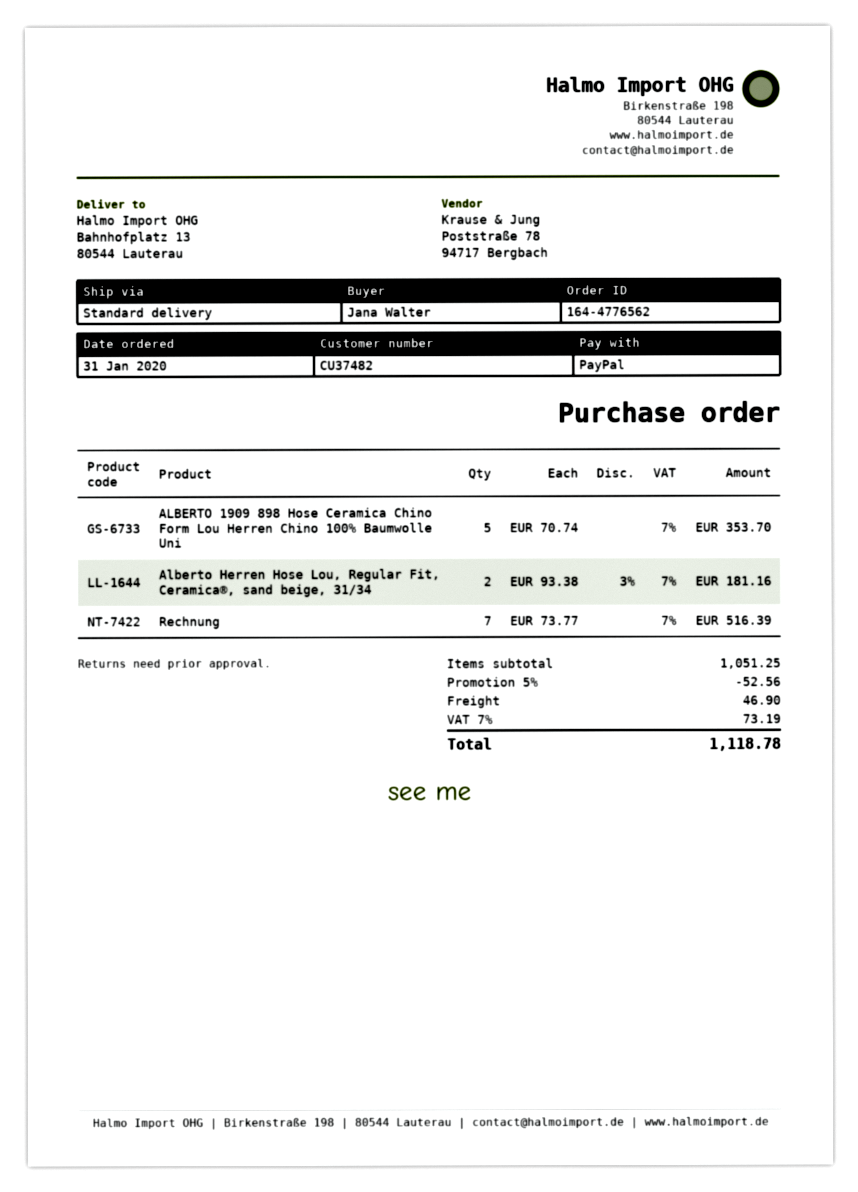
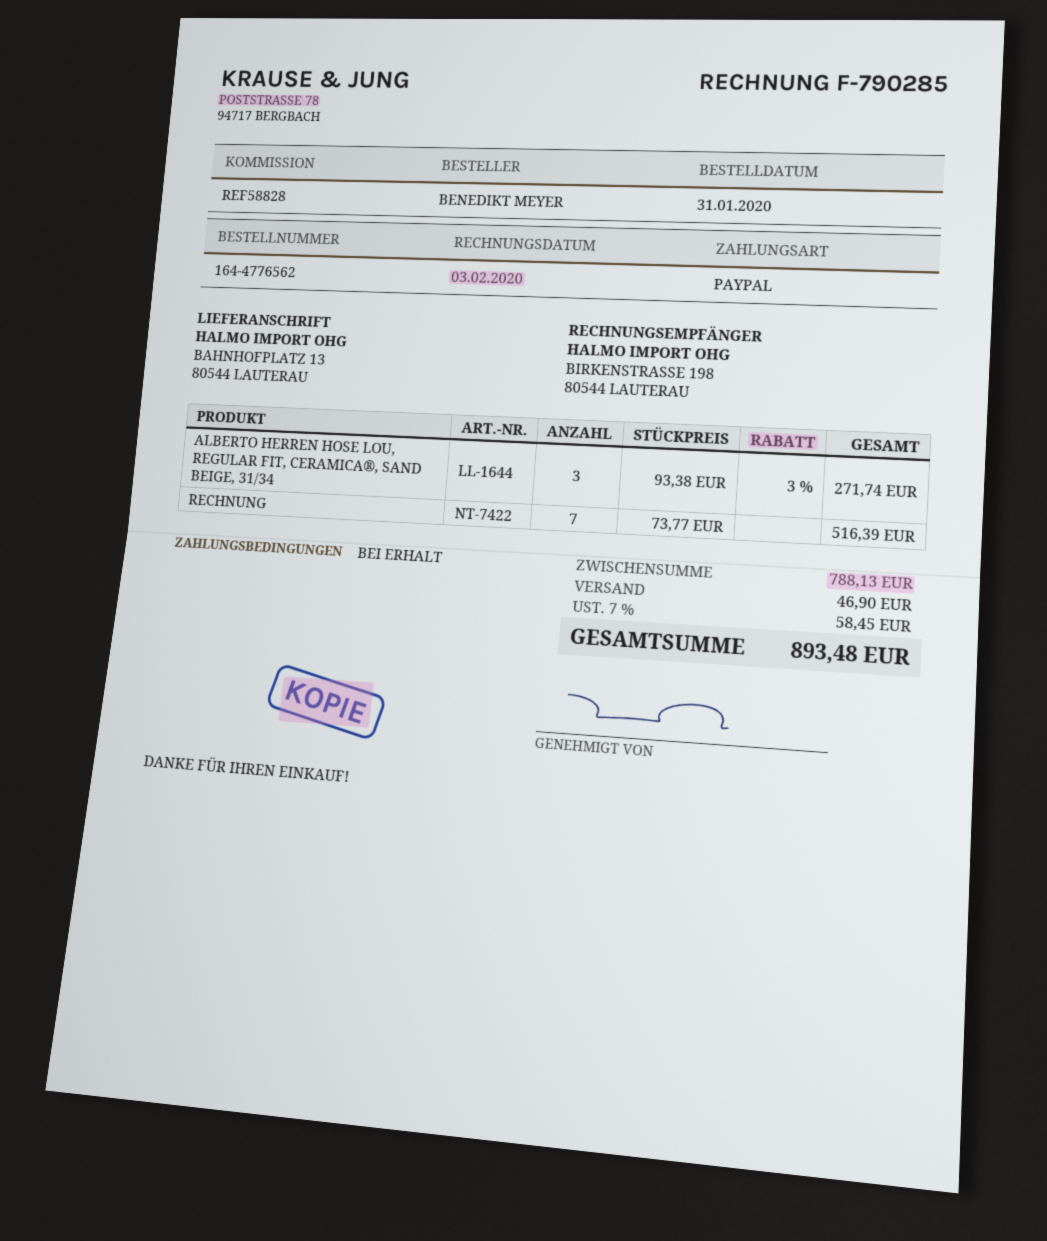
ordered by: Jana Walter -> BENEDIKT MEYER
ALBERTO 1909 898 Hose Ceramica Chino Form Lou Herren Chino 100% Baumwolle Uni: 5 x 70.74 = 353.70 -> none
Alberto Herren Hose Lou, Regular Fit, Ceramica®, sand beige, 31/34: 2 x 93.38 - 3% = 181.16 -> 3 x 93.38 - 3% = 271.74
subtotal: 1051.25 -> 788.13
discount: 5% = 52.56 -> none
tax: 7% = 73.19 -> 7% = 58.45
total: 1118.78 -> 893.48

